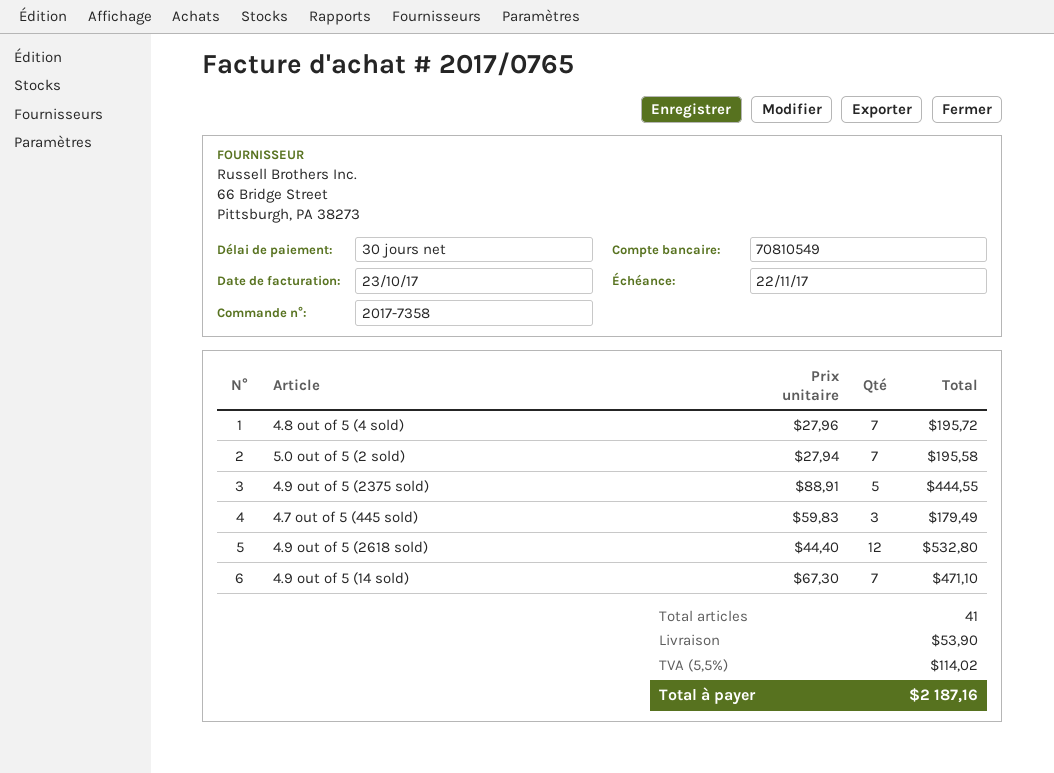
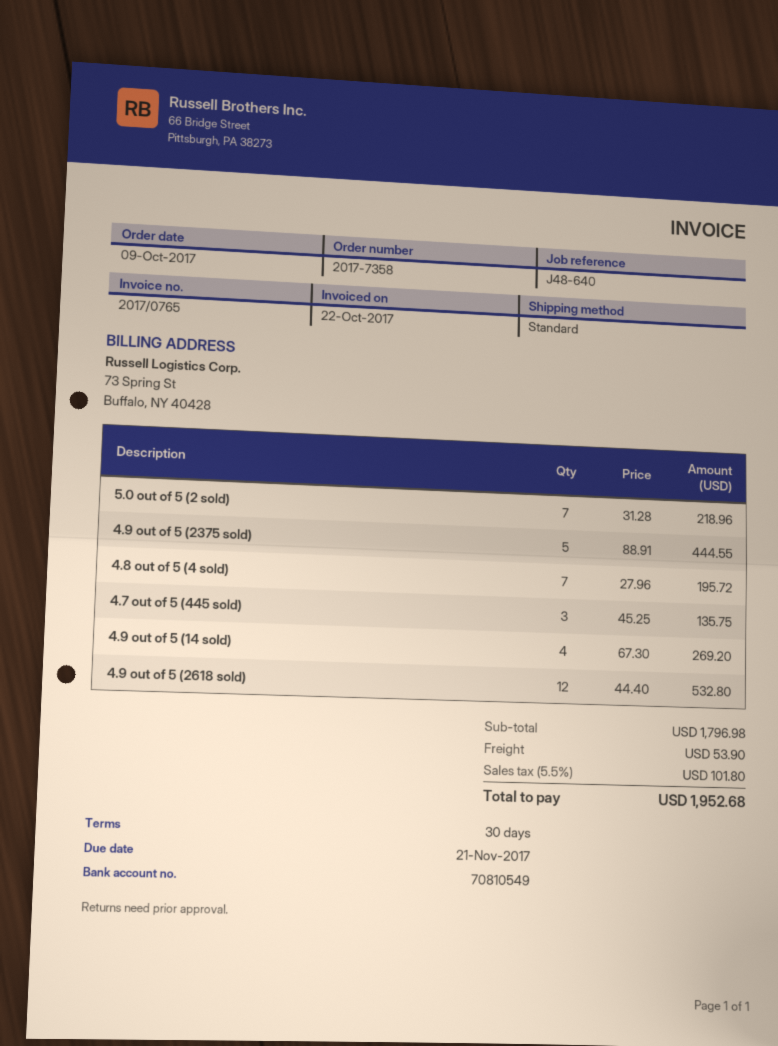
invoice date: 2017-10-23 -> 2017-10-22
due date: 2017-11-22 -> 2017-11-21
5.0 out of 5 (2 sold): 7 x 27.94 = 195.58 -> 7 x 31.28 = 218.96
4.7 out of 5 (445 sold): 3 x 59.83 = 179.49 -> 3 x 45.25 = 135.75
4.9 out of 5 (14 sold): 7 x 67.30 = 471.10 -> 4 x 67.30 = 269.20
tax: 5.5% = 114.02 -> 5.5% = 101.80
total: 2187.16 -> 1952.68

